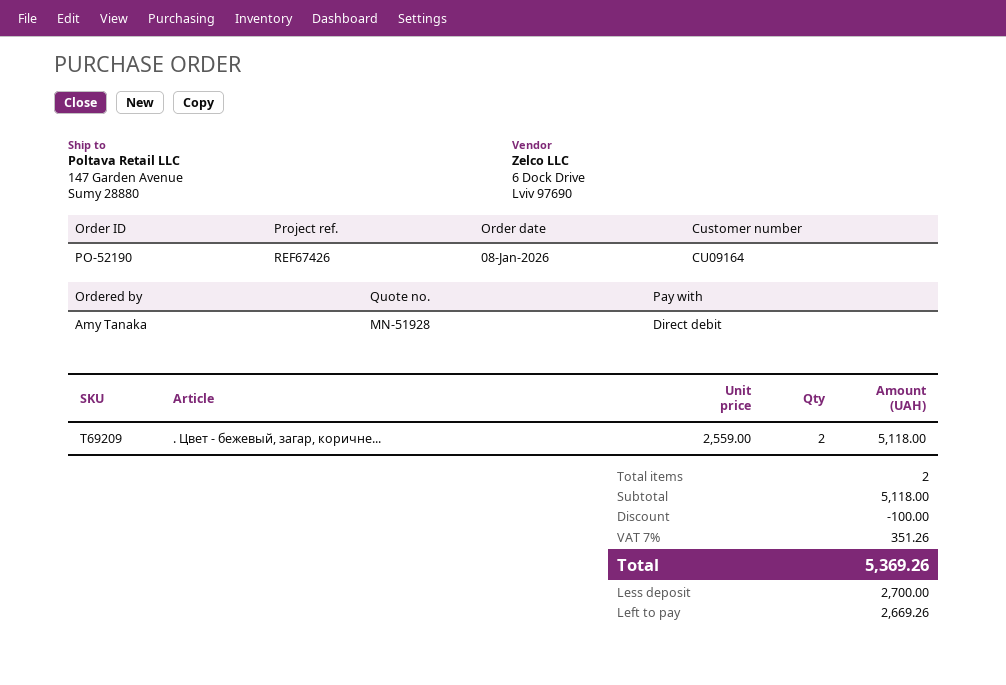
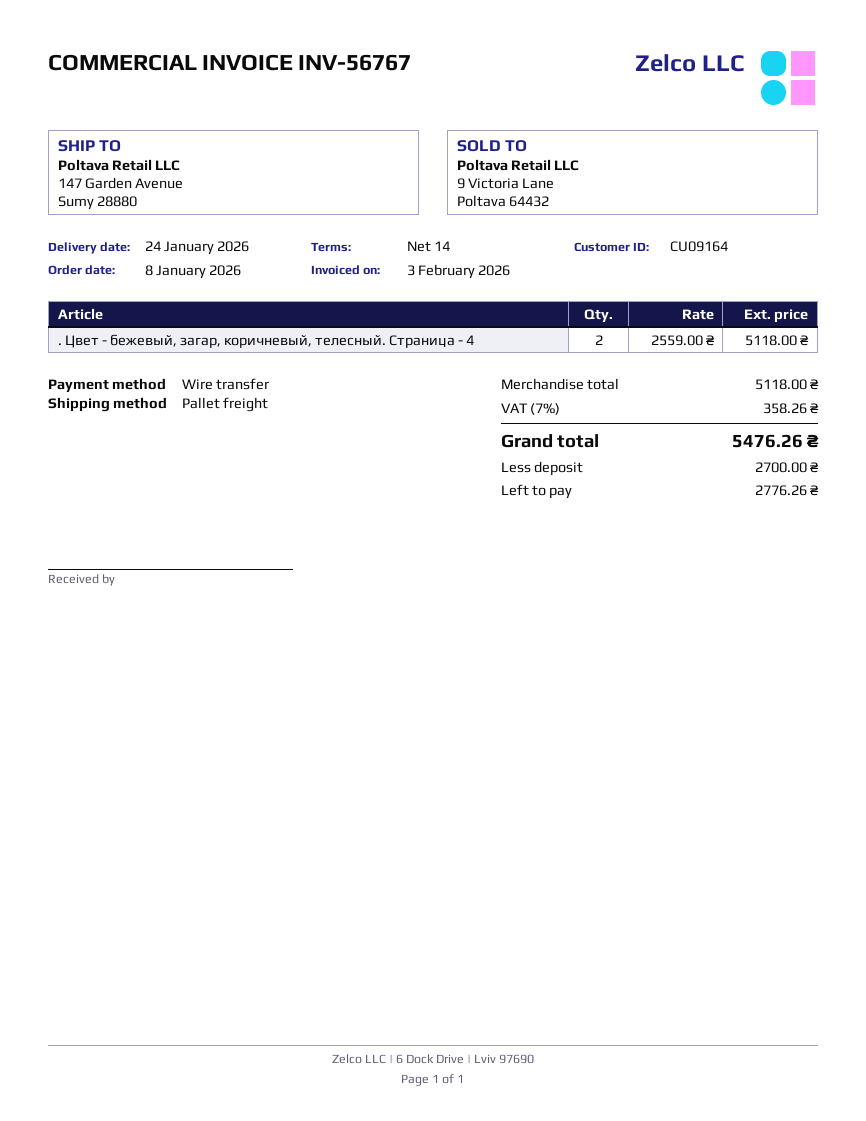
payment method: direct debit -> bank transfer
discount: 100.00 -> none
tax: 7% = 351.26 -> 7% = 358.26
total: 5369.26 -> 5476.26
balance: 2669.26 -> 2776.26

